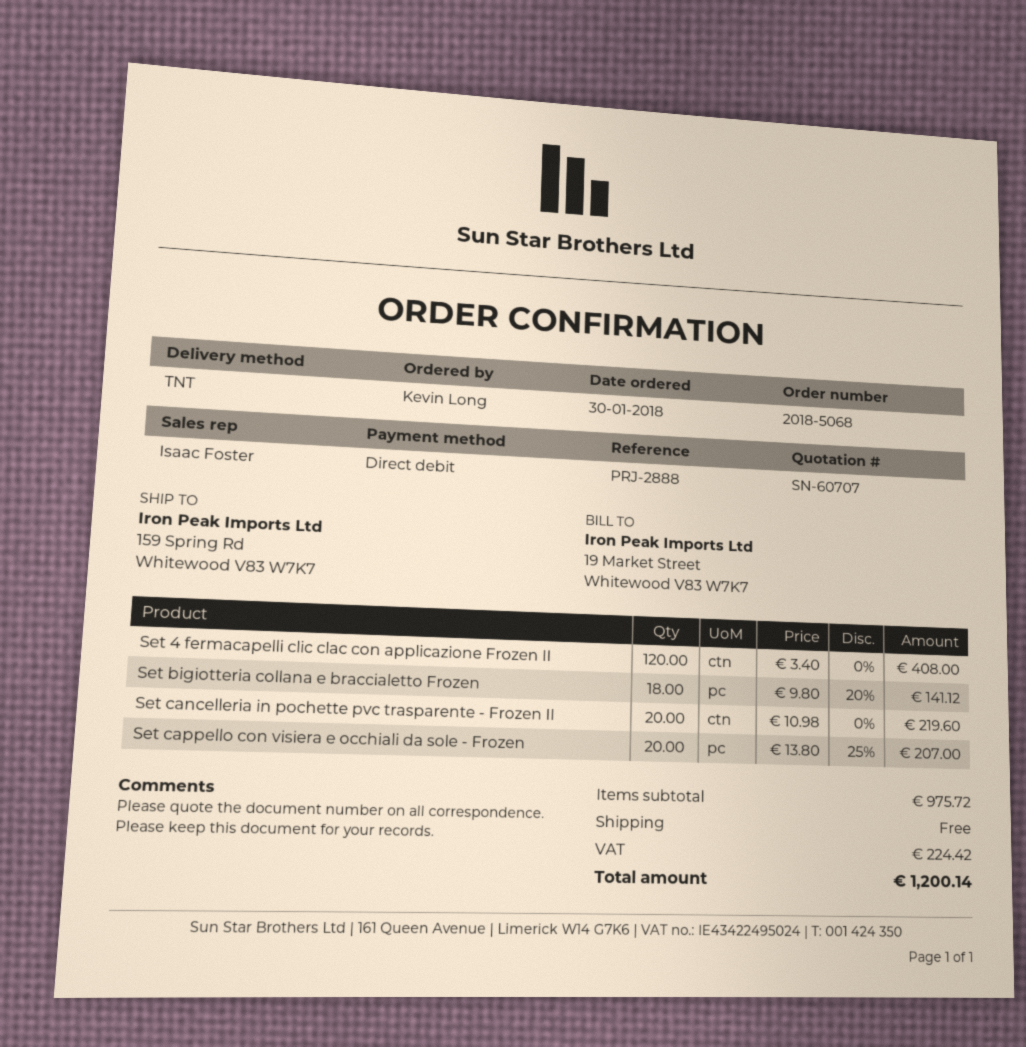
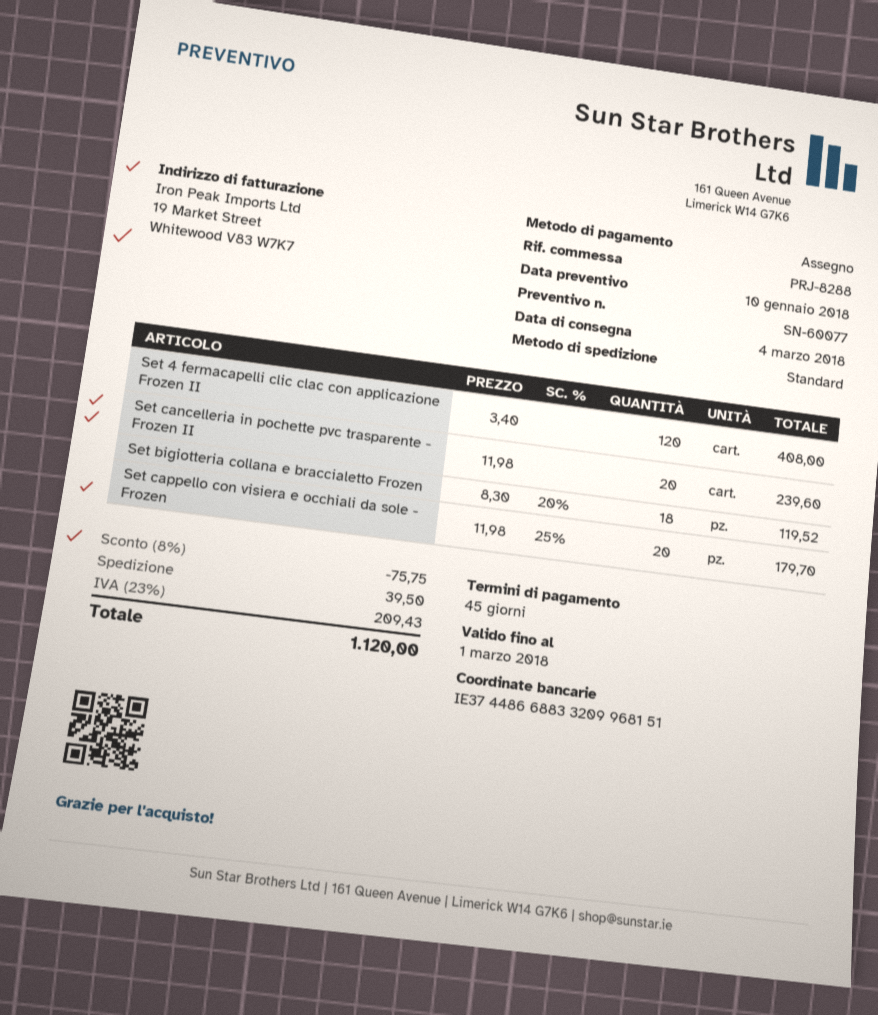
quote number: SN-60707 -> SN-60077
reference: PRJ-2888 -> PRJ-8288
payment method: direct debit -> cheque
shipping method: TNT -> standard
Set bigiotteria collana e braccialetto Frozen: 18 x 9.80 - 20% = 141.12 -> 18 x 8.30 - 20% = 119.52
Set cancelleria in pochette pvc trasparente - Frozen II: 20 x 10.98 = 219.60 -> 20 x 11.98 = 239.60
Set cappello con visiera e occhiali da sole - Frozen: 20 x 13.80 - 25% = 207.00 -> 20 x 11.98 - 25% = 179.70
discount: none -> 8% = 75.75
shipping: 0.00 -> 39.50
tax: 224.42 -> 209.43
total: 1200.14 -> 1120.00

